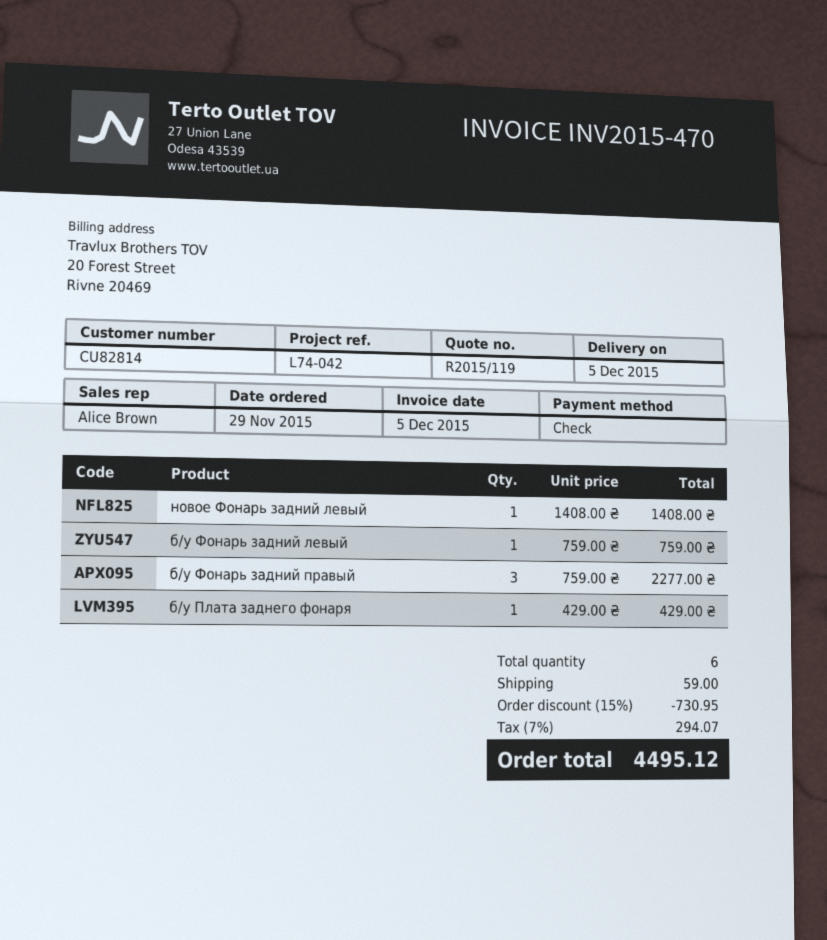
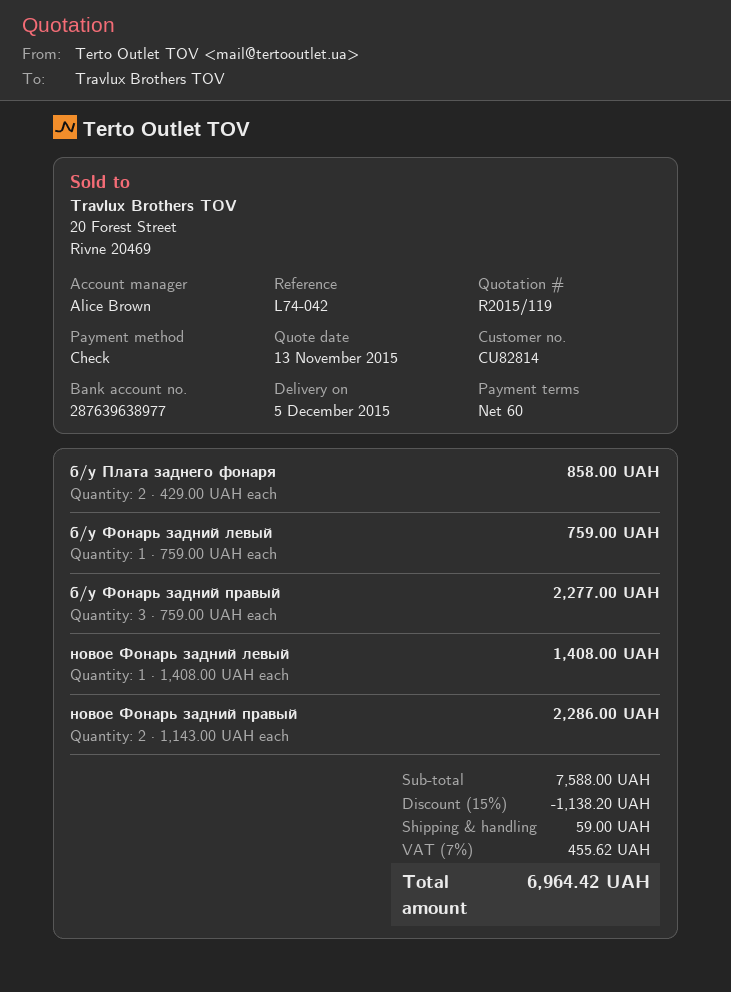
б/у Плата заднего фонаря: 1 x 429.00 = 429.00 -> 2 x 429.00 = 858.00
новое Фонарь задний правый: none -> 2 x 1143.00 = 2286.00
discount: 15% = 730.95 -> 15% = 1138.20
tax: 7% = 294.07 -> 7% = 455.62
total: 4495.12 -> 6964.42

